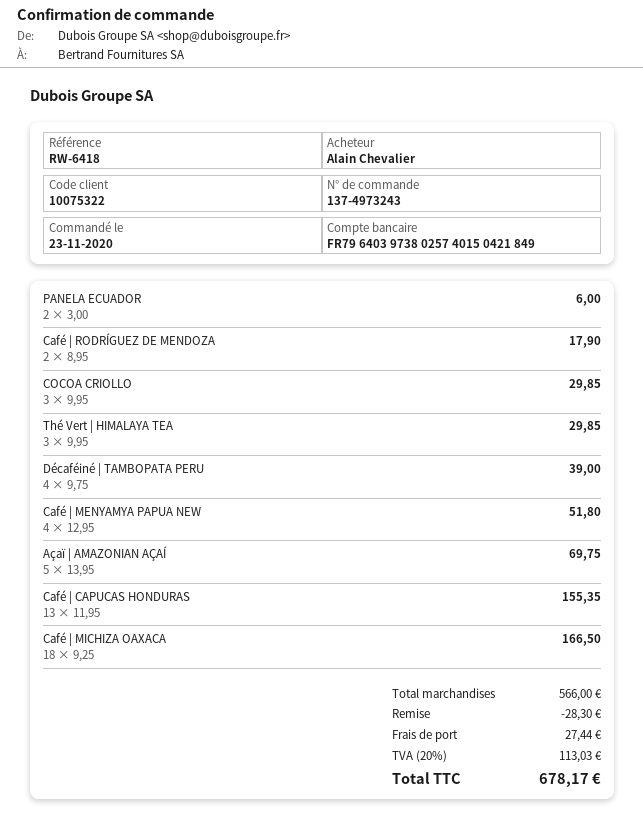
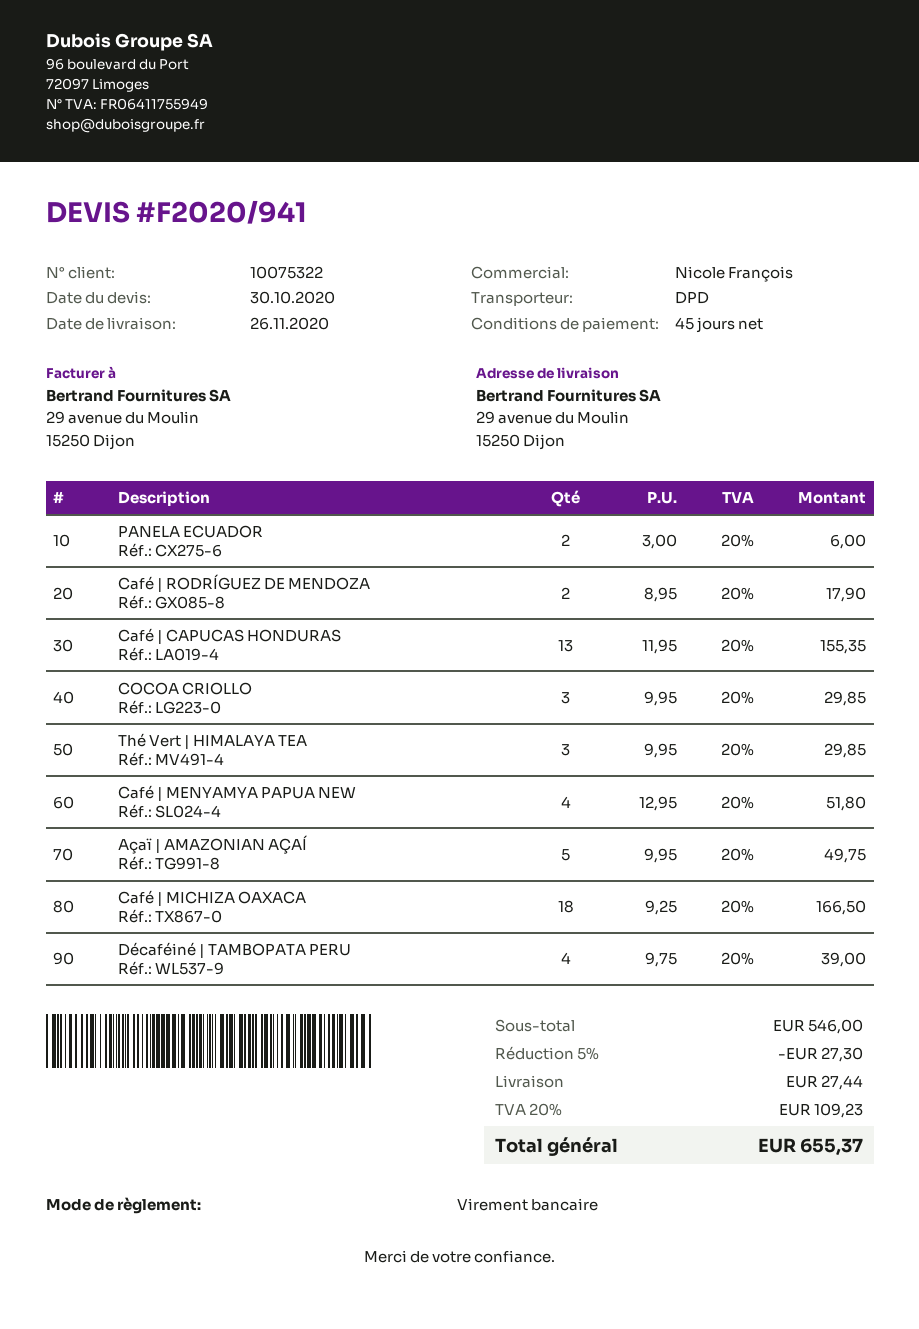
Açaï | AMAZONIAN AÇAÍ: 5 x 13.95 = 69.75 -> 5 x 9.95 = 49.75
subtotal: 566.00 -> 546.00
discount: 28.30 -> 27.30
tax: 20% = 113.03 -> 20% = 109.23
total: 678.17 -> 655.37

